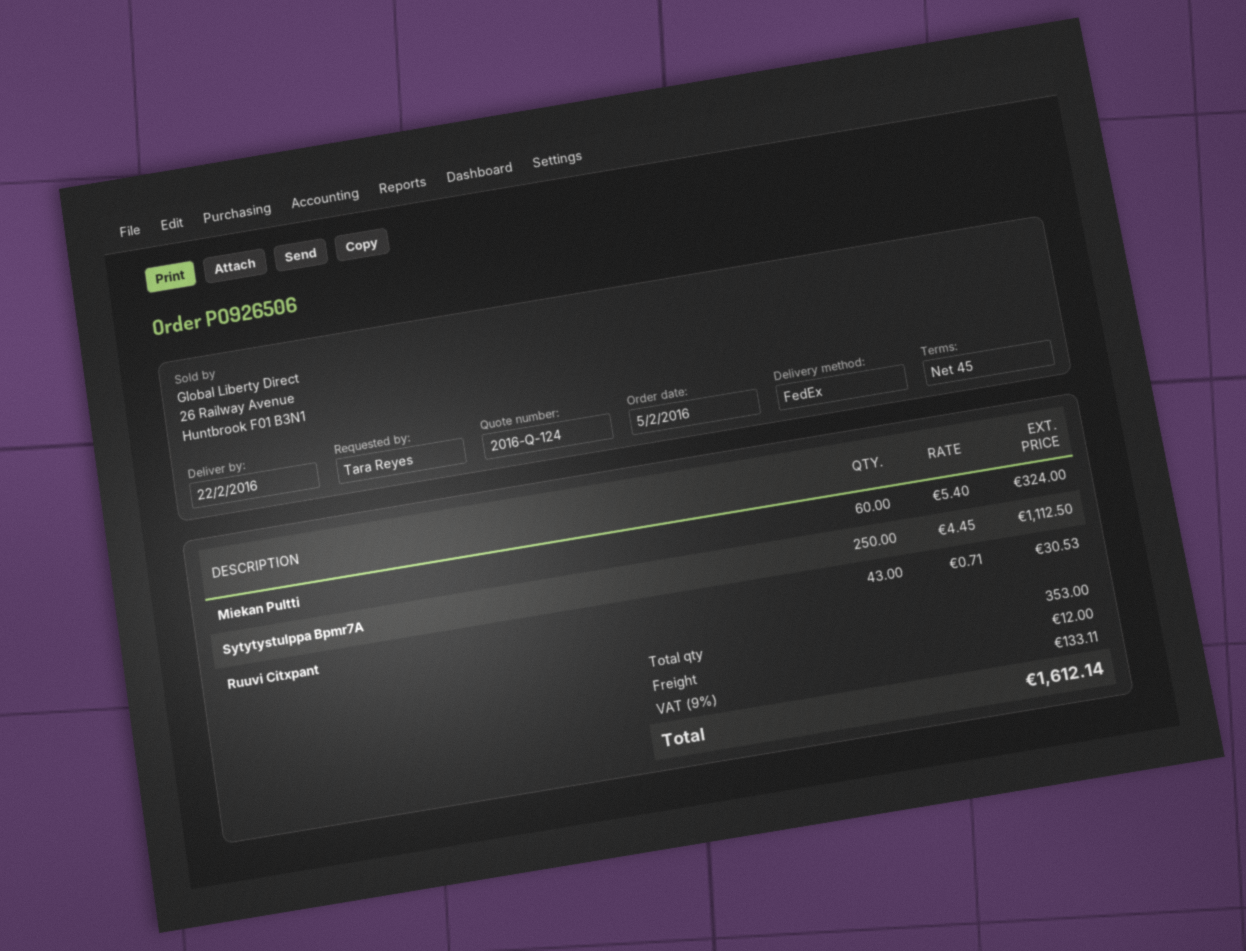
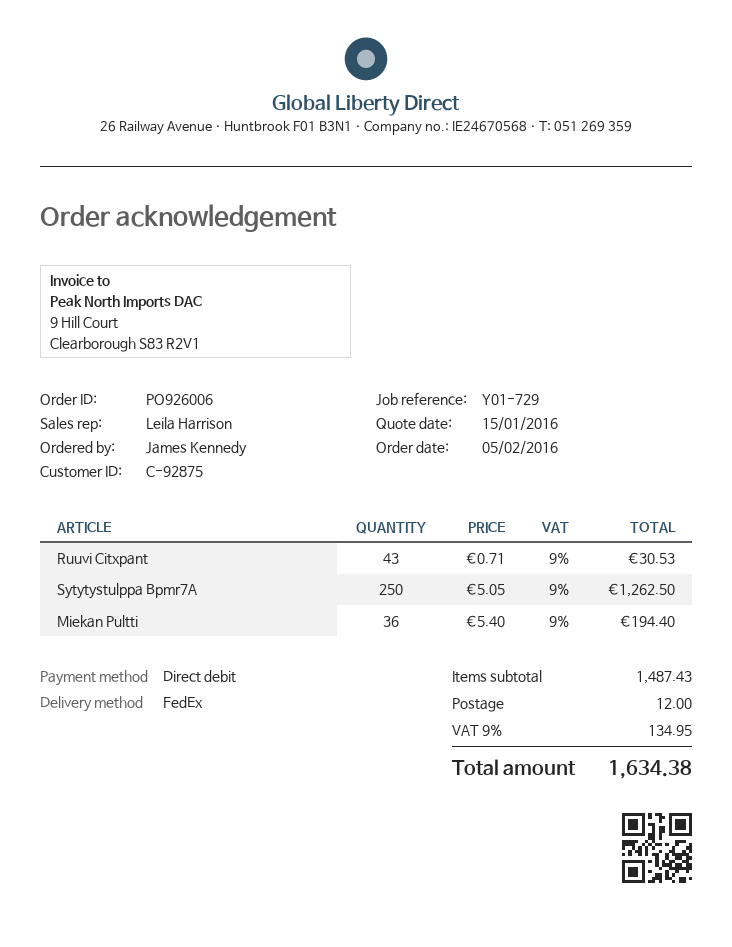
order number: PO926506 -> PO926006
ordered by: Tara Reyes -> James Kennedy
Miekan Pultti: 60 x 5.40 = 324.00 -> 36 x 5.40 = 194.40
Sytytystulppa Bpmr7A: 250 x 4.45 = 1112.50 -> 250 x 5.05 = 1262.50
tax: 9% = 133.11 -> 9% = 134.95
total: 1612.14 -> 1634.38

